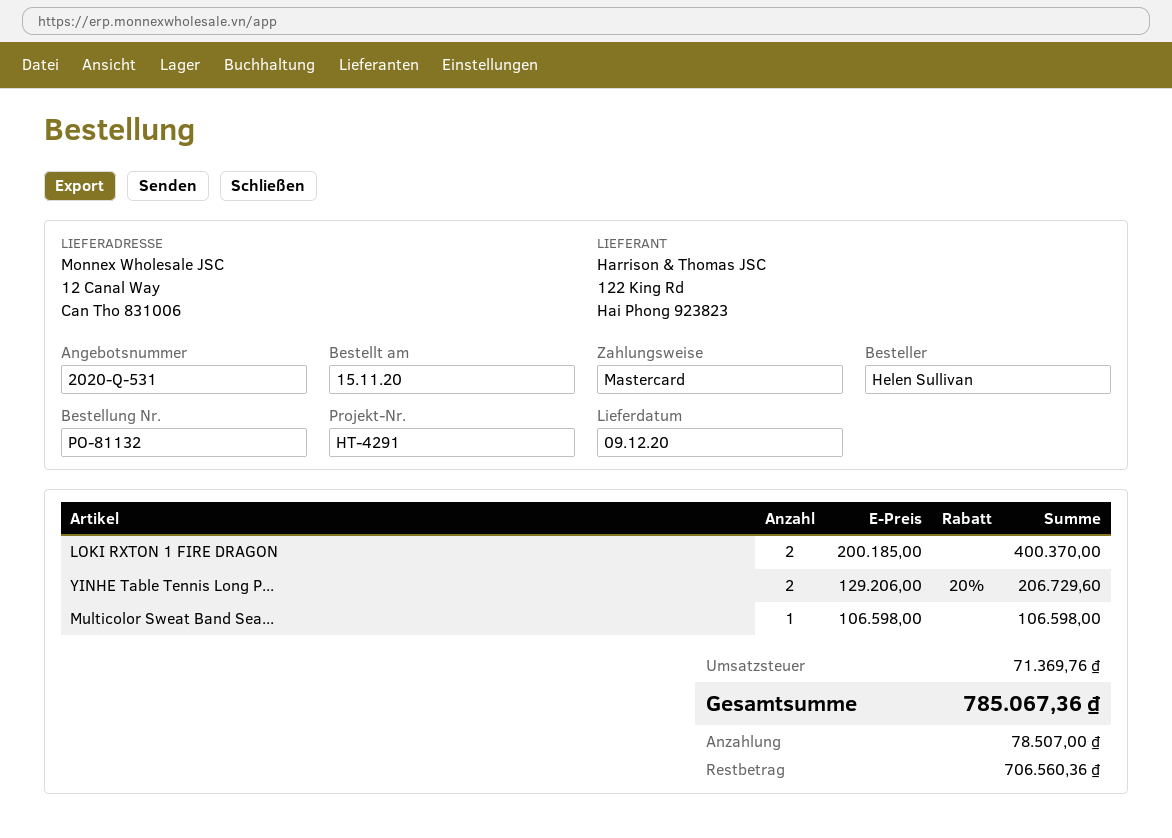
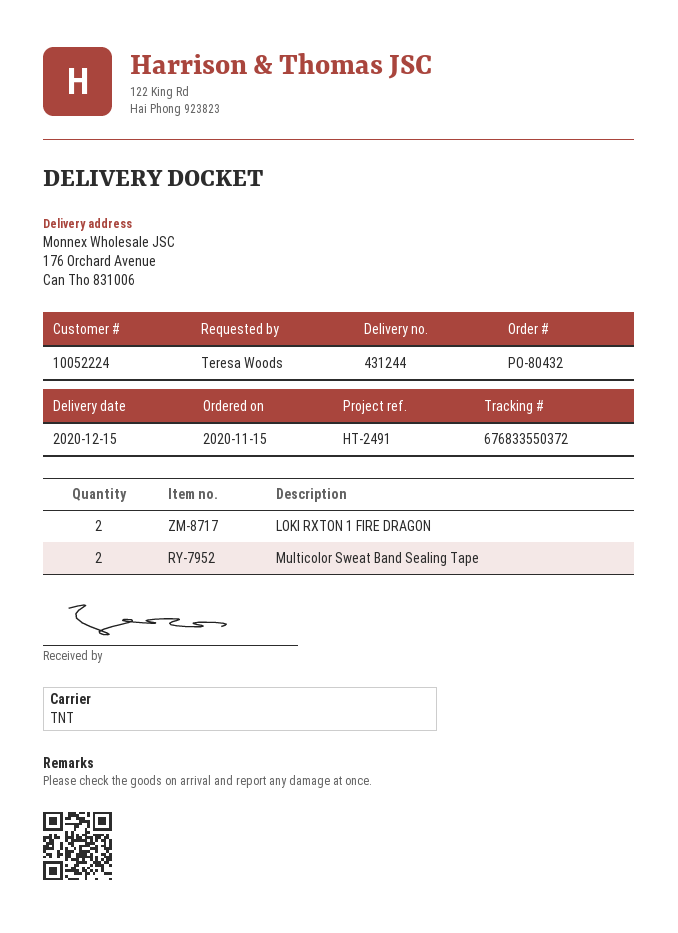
order number: PO-81132 -> PO-80432
delivery date: 2020-12-09 -> 2020-12-15
reference: HT-4291 -> HT-2491
ordered by: Helen Sullivan -> Teresa Woods
ship to: 12 Canal Way, Can Tho 831006 -> 176 Orchard Avenue, Can Tho 831006
YINHE Table Tennis Long P...: 2 -> none
Multicolor Sweat Band Sea...: 1 -> 2

